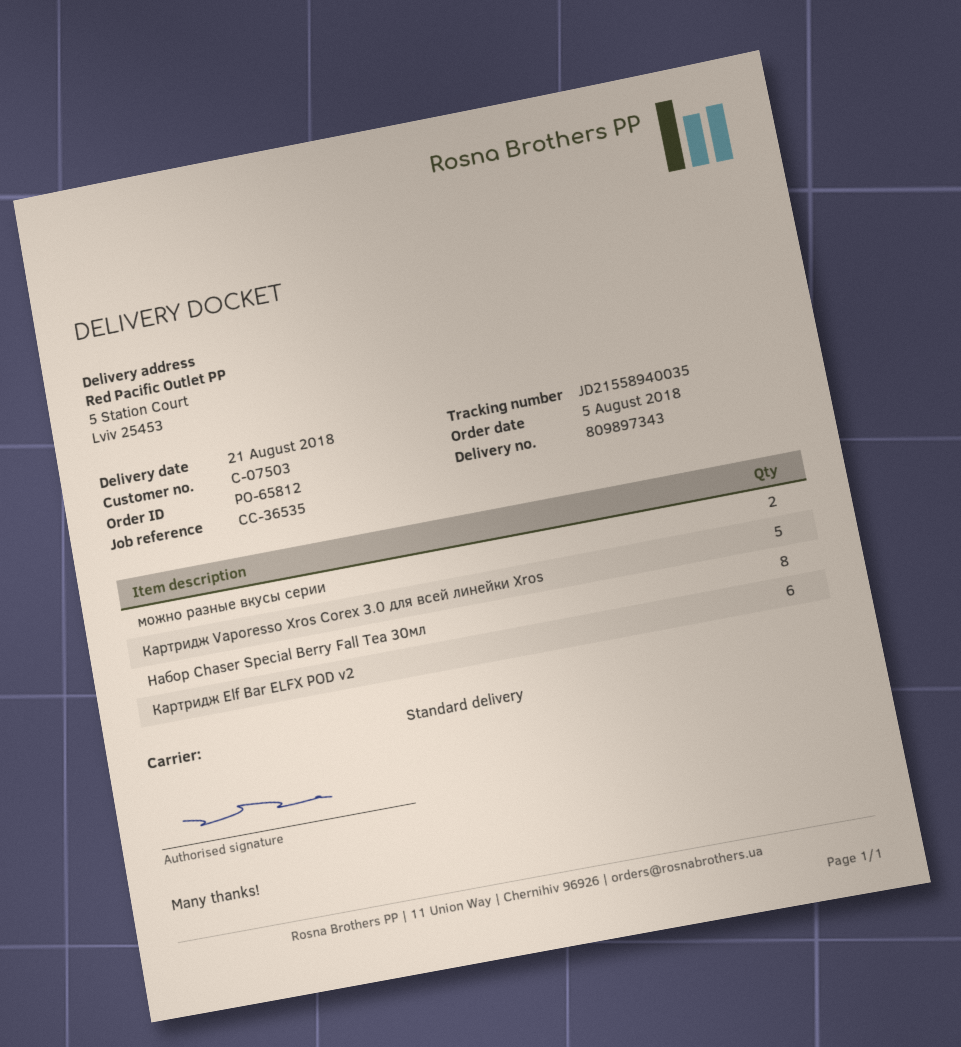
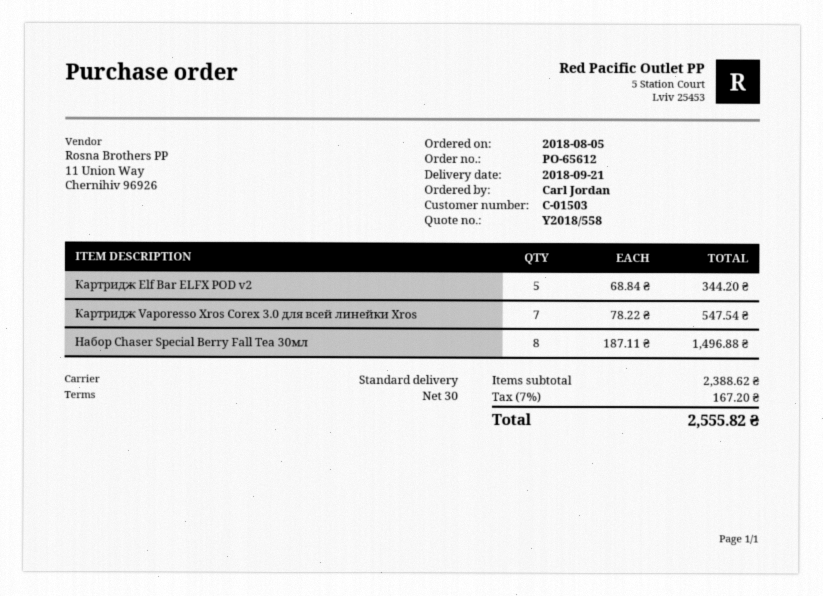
order number: PO-65812 -> PO-65612
delivery date: 2018-08-21 -> 2018-09-21
customer number: C-07503 -> C-01503
можно разные вкусы серии: 2 -> none
Картридж Vaporesso Xros Corex 3.0 для всей линейки Xros: 5 -> 7
Картридж Elf Bar ELFX POD v2: 6 -> 5

